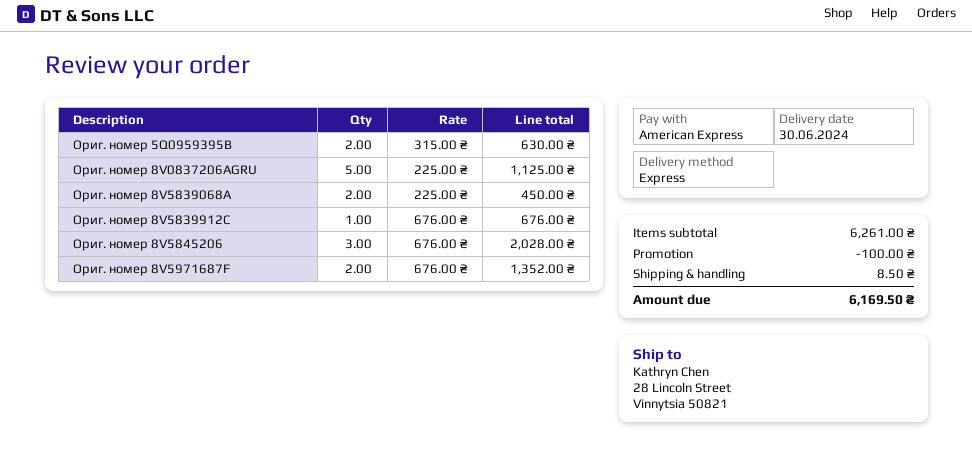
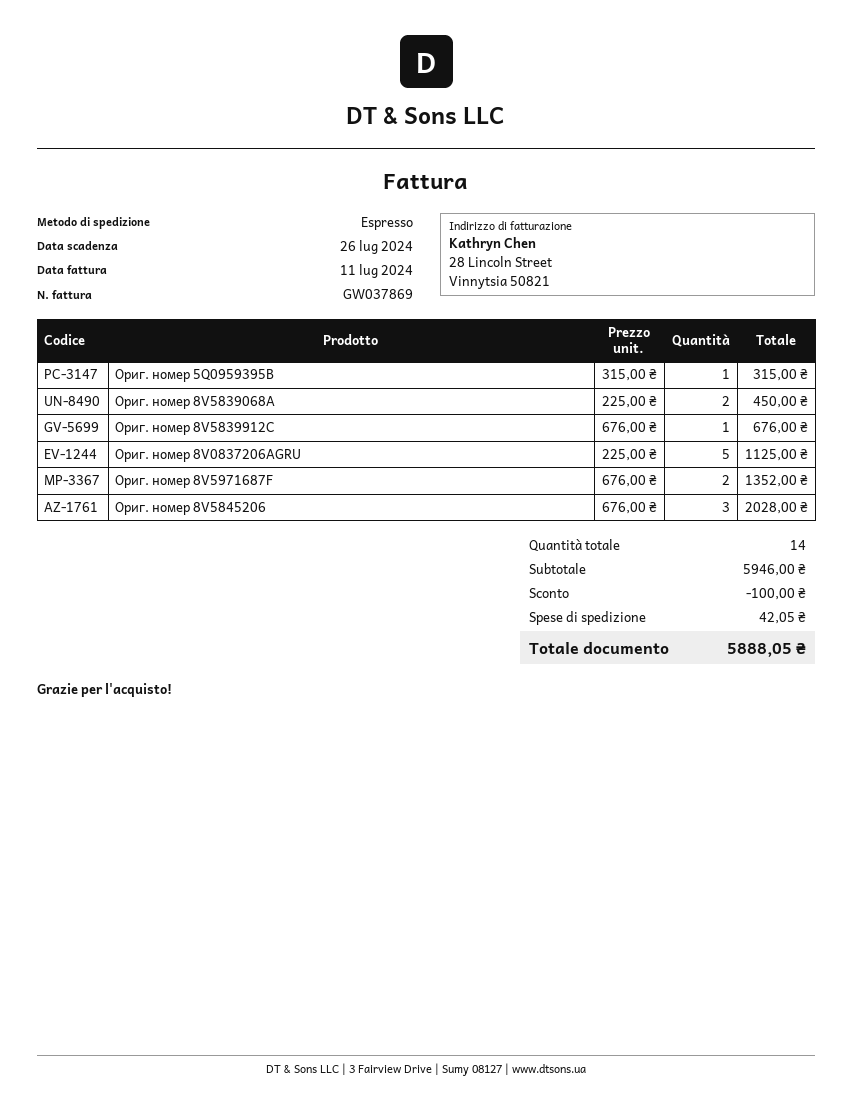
Ориг. номер 5Q0959395B: 2 x 315.00 = 630.00 -> 1 x 315.00 = 315.00
subtotal: 6261.00 -> 5946.00
shipping: 8.50 -> 42.05
total: 6169.50 -> 5888.05

